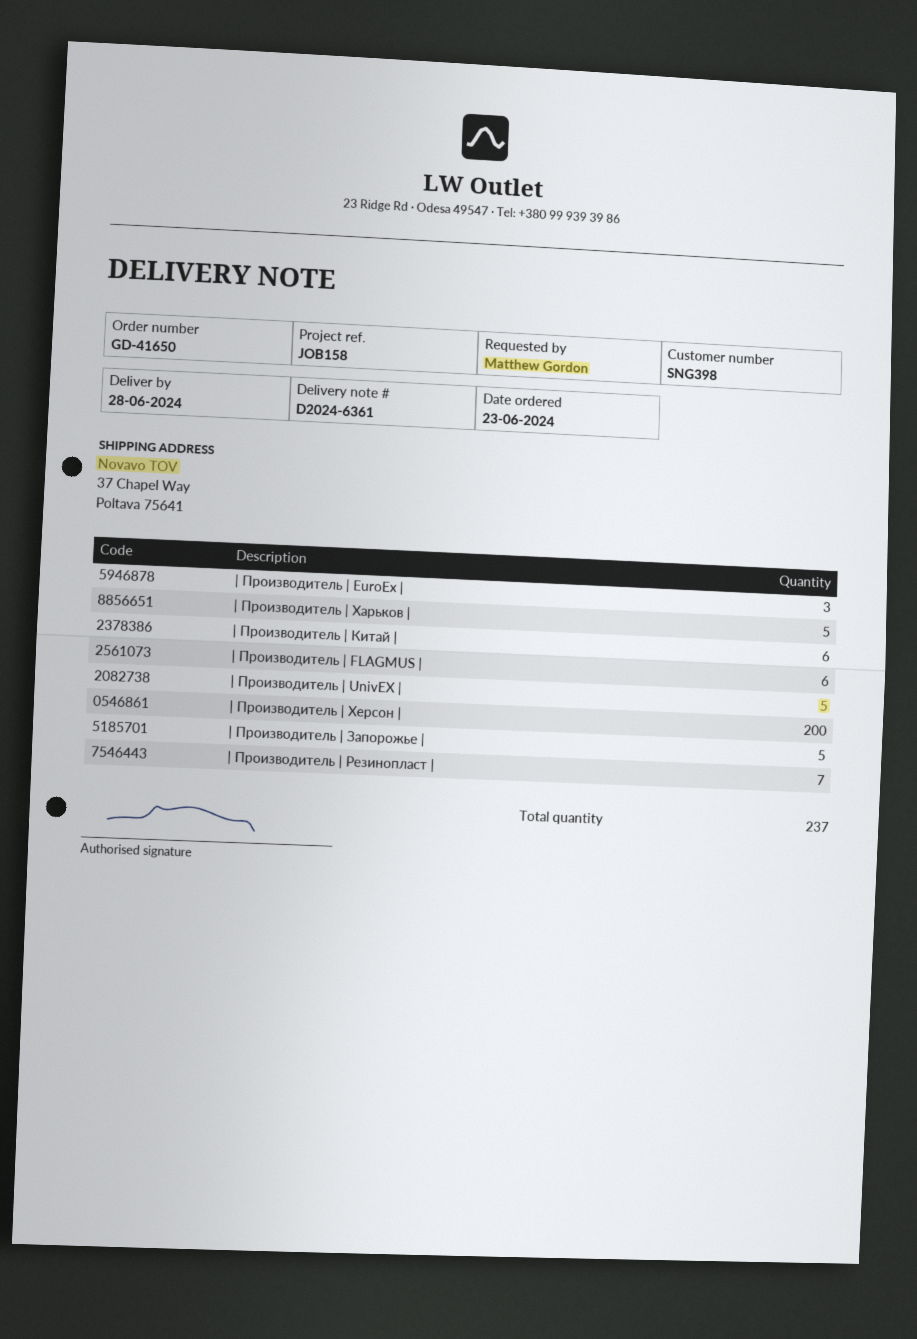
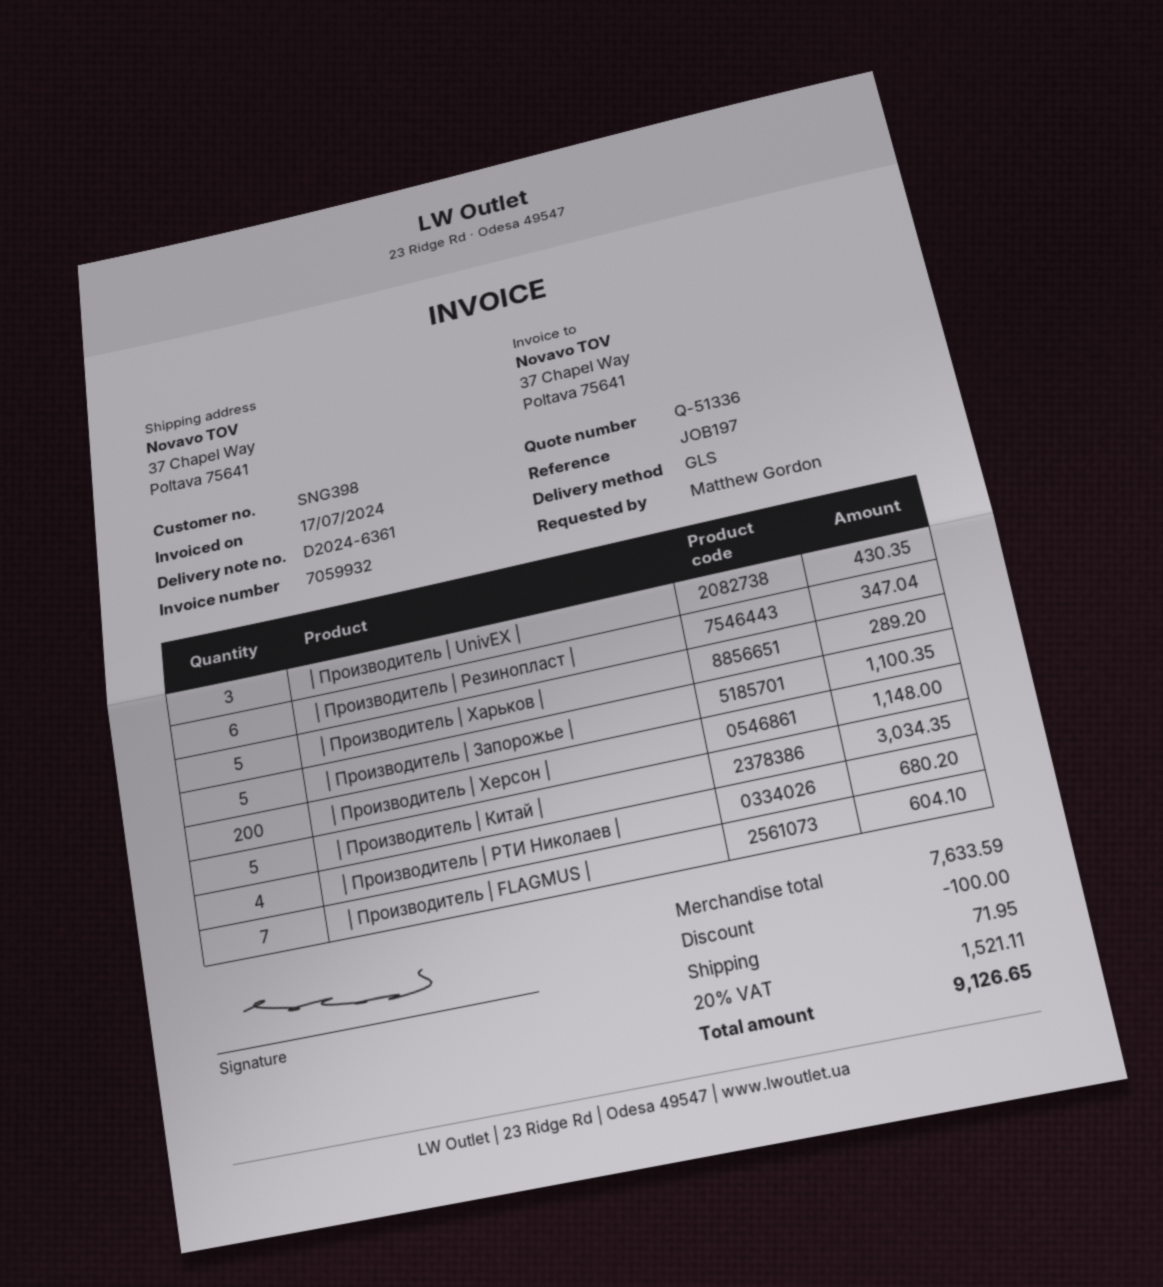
reference: JOB158 -> JOB197
| Производитель | EuroEx |: 3 -> none
| Производитель | Китай |: 6 -> 5
| Производитель | FLAGMUS |: 6 -> 7
| Производитель | UnivEX |: 5 -> 3
| Производитель | Резинопласт |: 7 -> 6
| Производитель | РТИ Николаев |: none -> 4

